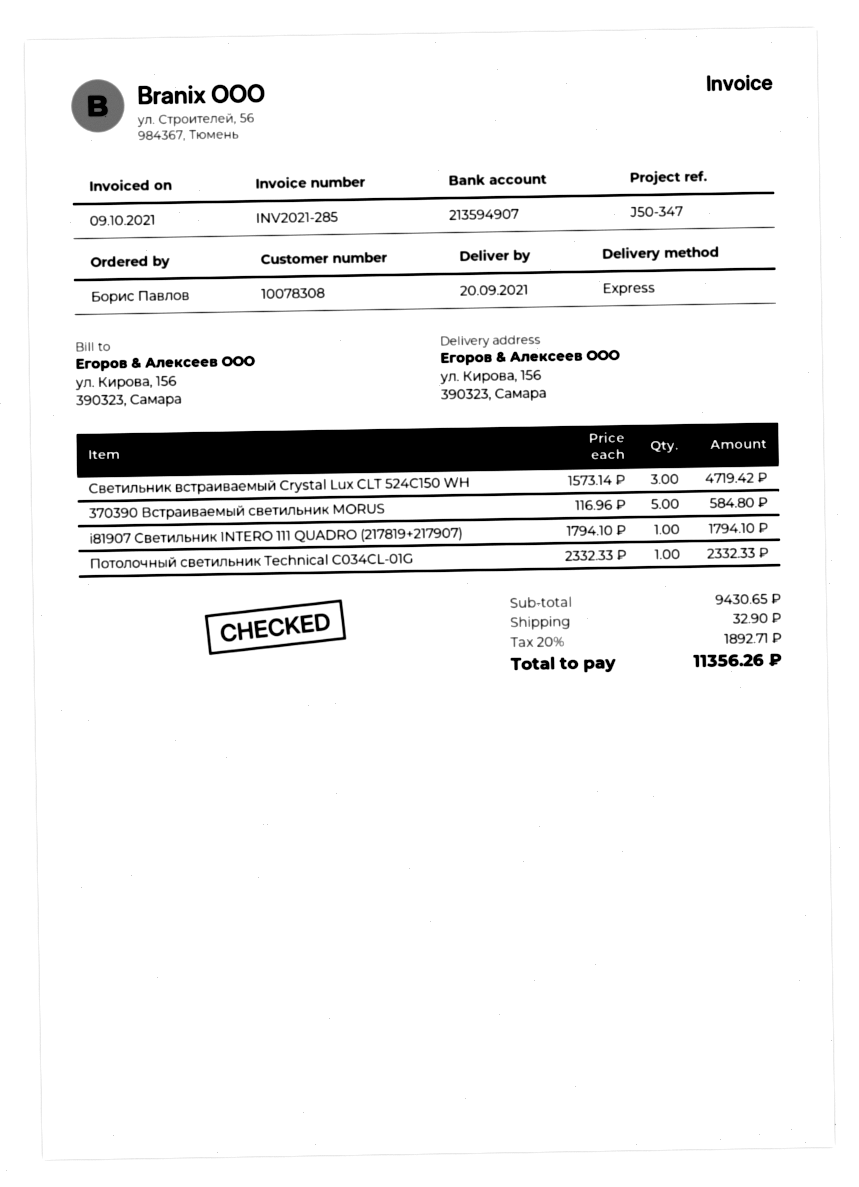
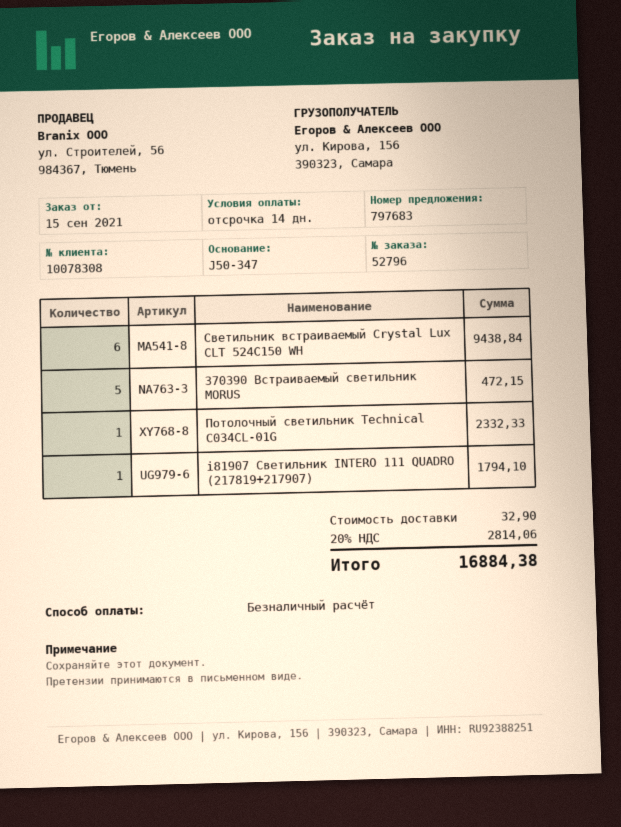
Светильник встраиваемый Crystal Lux CLT 524C150 WH: 3 for 4719.42 -> 6 for 9438.84
370390 Встраиваемый светильник MORUS: 5 for 584.80 -> 5 for 472.15
tax: 20% = 1892.71 -> 20% = 2814.06
total: 11356.26 -> 16884.38

